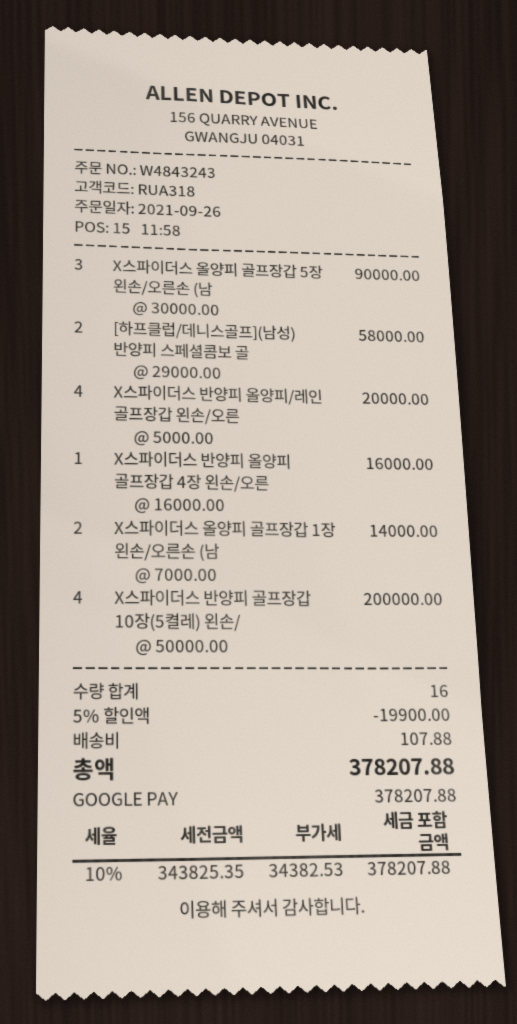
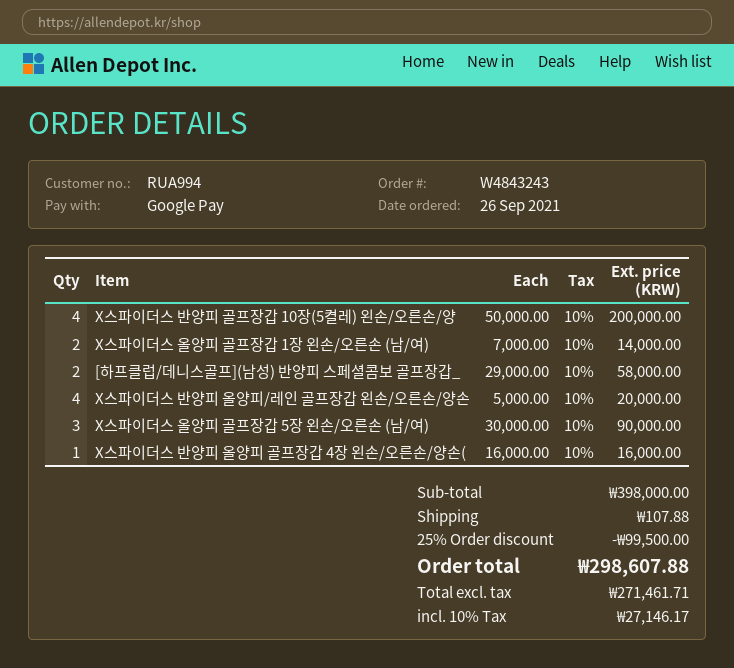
customer number: RUA318 -> RUA994
discount: 5% = 19900.00 -> 25% = 99500.00
net: 343825.35 -> 271461.71
tax: 10% = 34382.53 -> 10% = 27146.17
total: 378207.88 -> 298607.88

